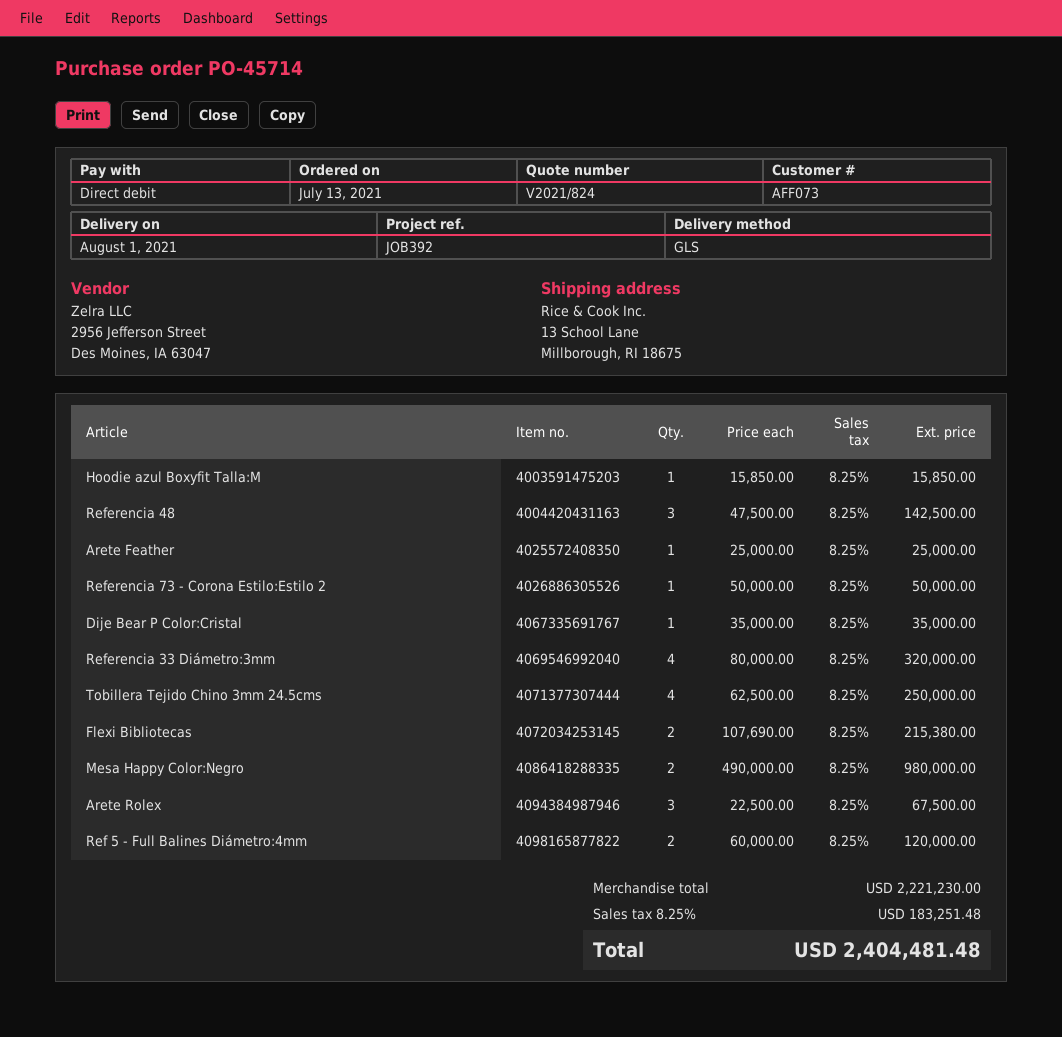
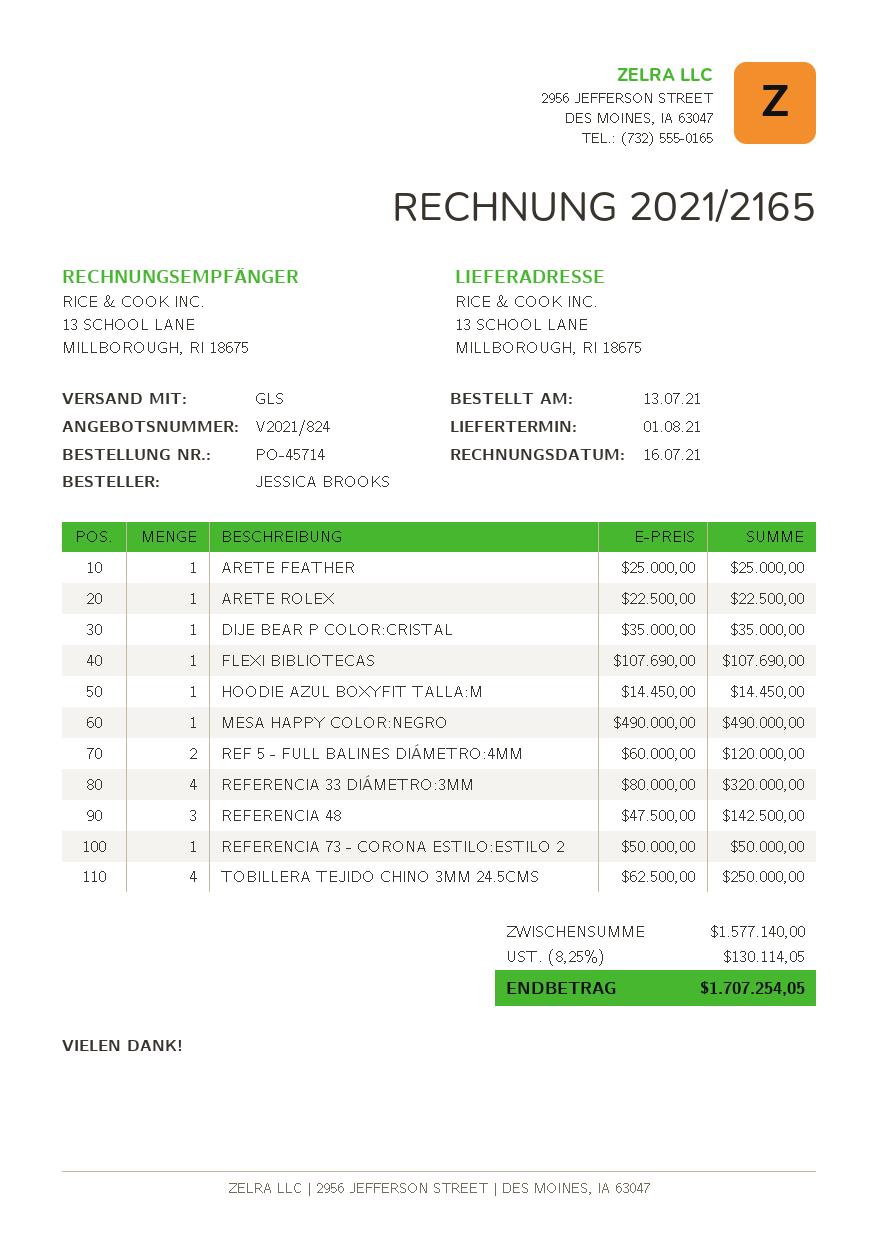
Hoodie azul Boxyfit Talla:M: 1 x 15850.00 = 15850.00 -> 1 x 14450.00 = 14450.00
Flexi Bibliotecas: 2 x 107690.00 = 215380.00 -> 1 x 107690.00 = 107690.00
Mesa Happy Color:Negro: 2 x 490000.00 = 980000.00 -> 1 x 490000.00 = 490000.00
Arete Rolex: 3 x 22500.00 = 67500.00 -> 1 x 22500.00 = 22500.00
subtotal: 2221230.00 -> 1577140.00
tax: 8.25% = 183251.48 -> 8.25% = 130114.05
total: 2404481.48 -> 1707254.05

